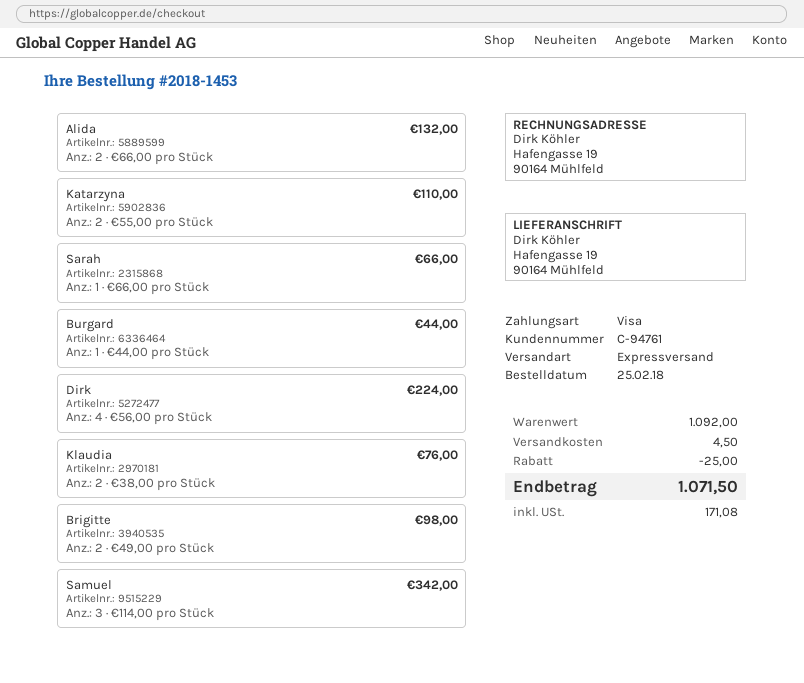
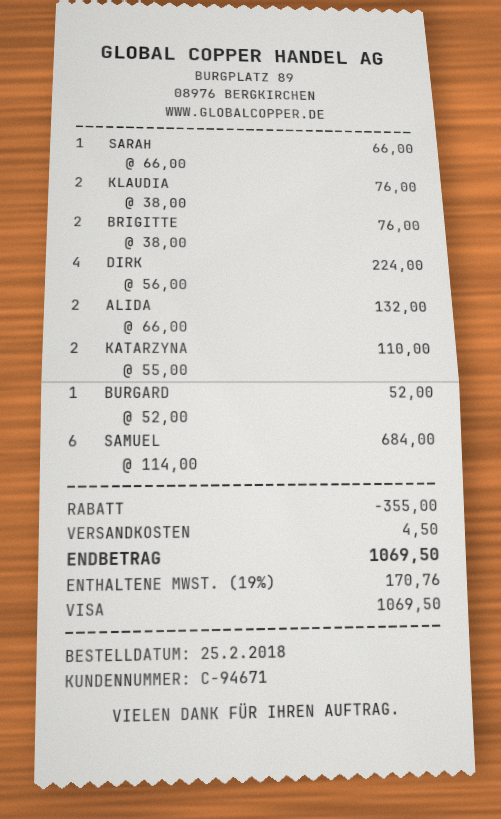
customer number: C-94761 -> C-94671
Burgard: 1 x 44.00 = 44.00 -> 1 x 52.00 = 52.00
Brigitte: 2 x 49.00 = 98.00 -> 2 x 38.00 = 76.00
Samuel: 3 x 114.00 = 342.00 -> 6 x 114.00 = 684.00
discount: 25.00 -> 355.00
tax: 171.08 -> 170.76
total: 1071.50 -> 1069.50

